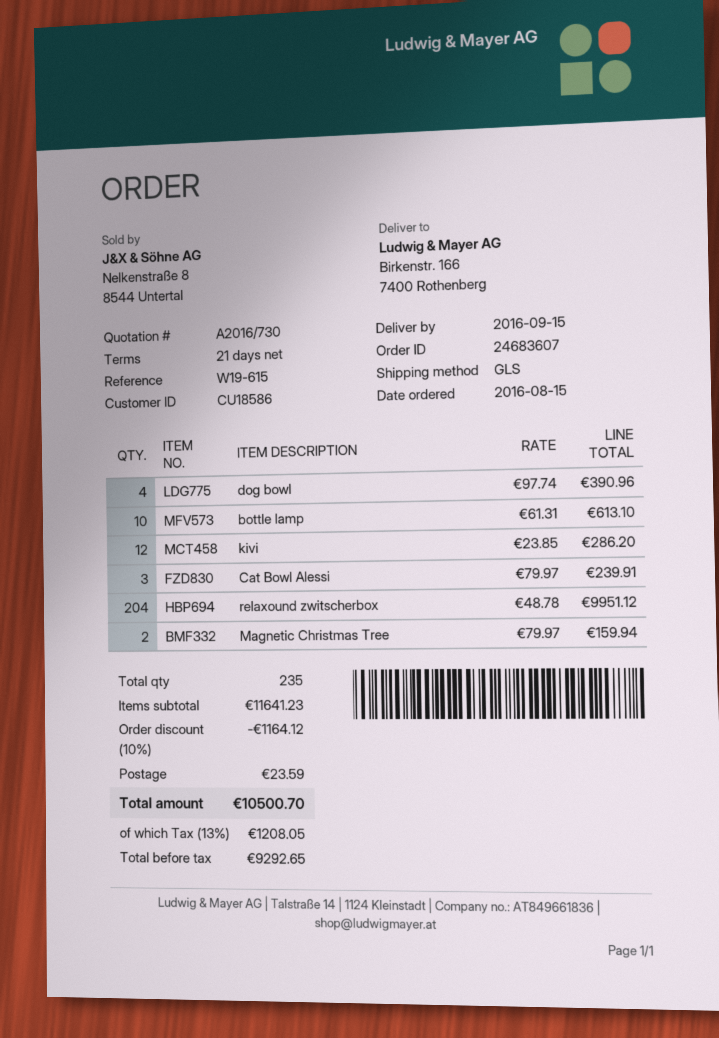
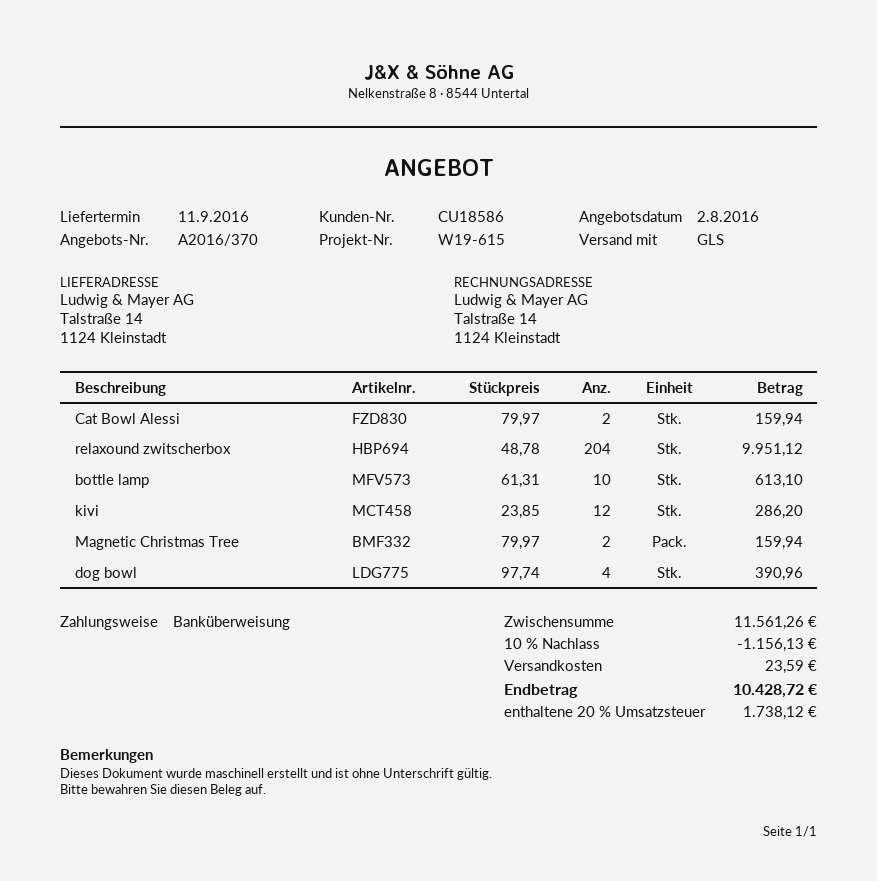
quote number: A2016/730 -> A2016/370
delivery date: 2016-09-15 -> 2016-09-11
ship to: Birkenstr. 166, 7400 Rothenberg -> Talstraße 14, 1124 Kleinstadt
Cat Bowl Alessi: 3 x 79.97 = 239.91 -> 2 x 79.97 = 159.94
subtotal: 11641.23 -> 11561.26
discount: 10% = 1164.12 -> 10% = 1156.13
tax: 13% = 1208.05 -> 20% = 1738.12
total: 10500.70 -> 10428.72

